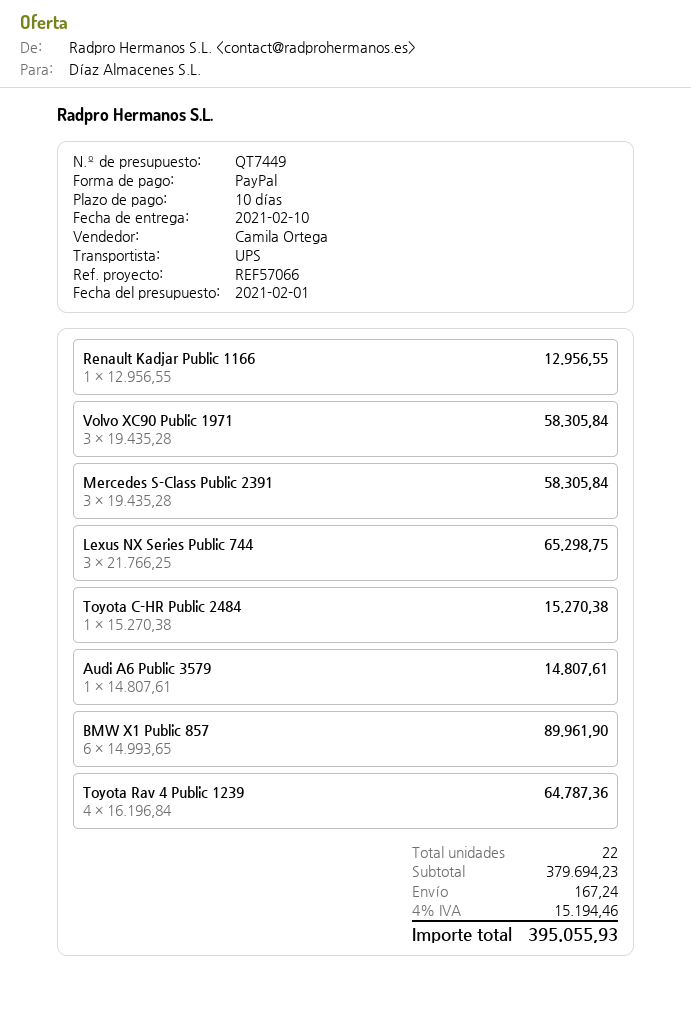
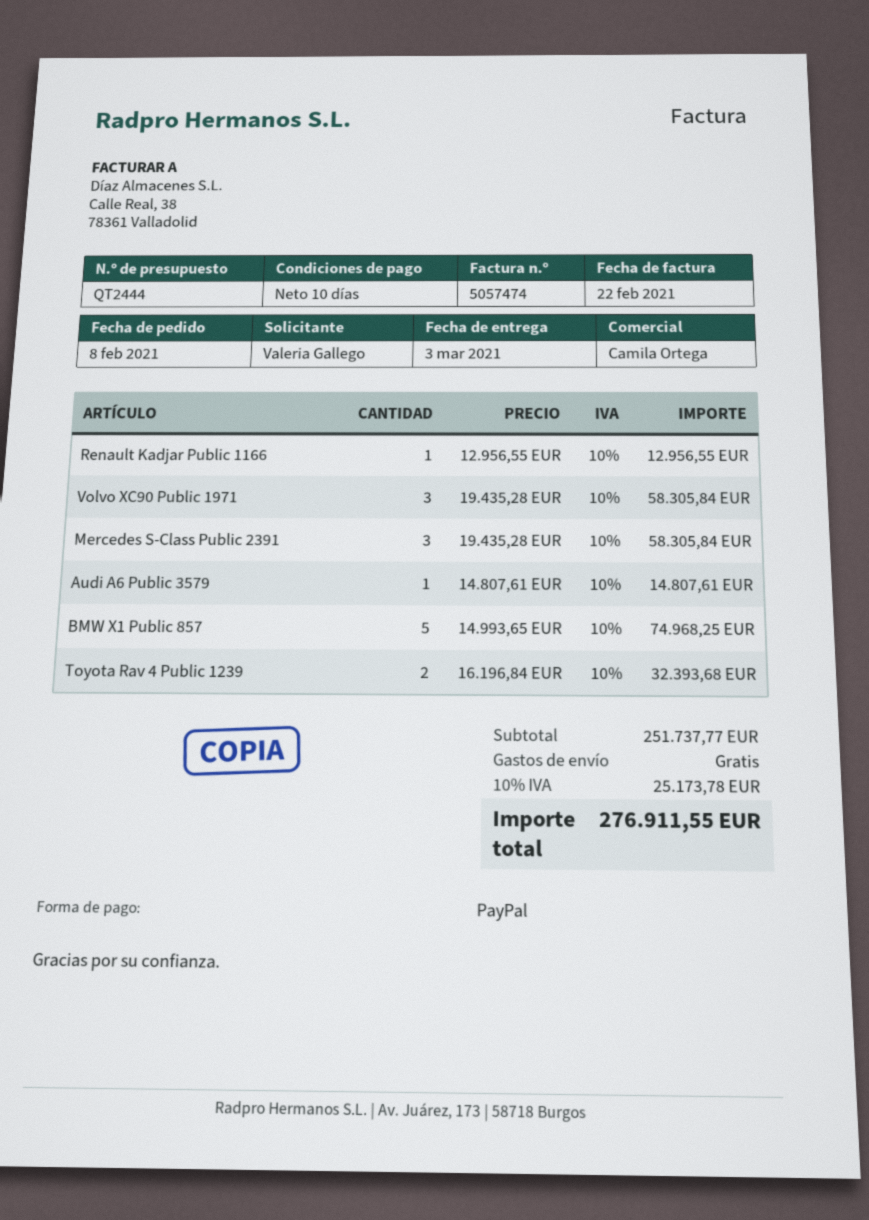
quote number: QT7449 -> QT2444
delivery date: 2021-02-10 -> 2021-03-03
Lexus NX Series Public 744: 3 x 21766.25 = 65298.75 -> none
Toyota C-HR Public 2484: 1 x 15270.38 = 15270.38 -> none
BMW X1 Public 857: 6 x 14993.65 = 89961.90 -> 5 x 14993.65 = 74968.25
Toyota Rav 4 Public 1239: 4 x 16196.84 = 64787.36 -> 2 x 16196.84 = 32393.68
subtotal: 379694.23 -> 251737.77
shipping: 167.24 -> 0.00
tax: 4% = 15194.46 -> 10% = 25173.78
total: 395055.93 -> 276911.55

